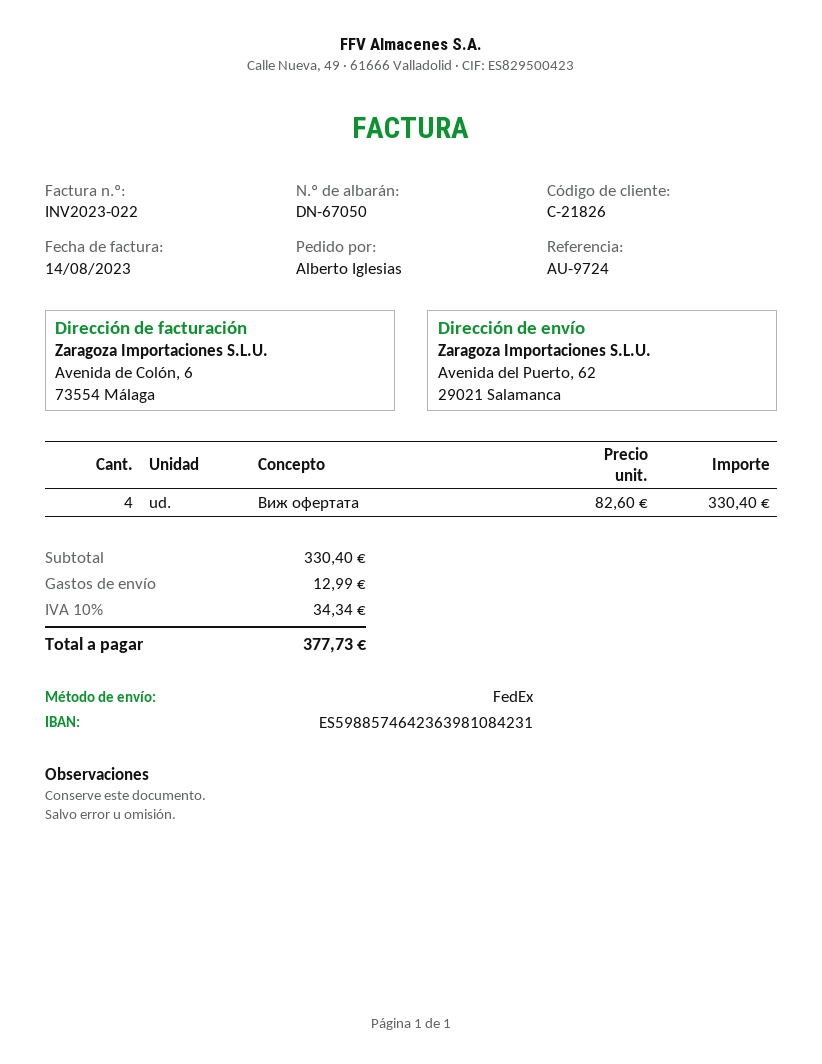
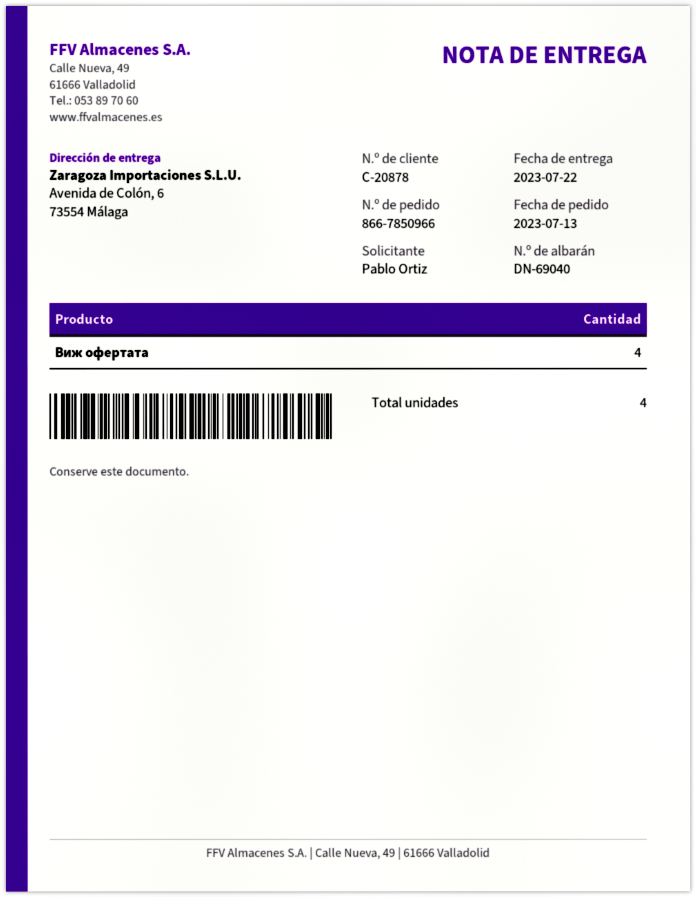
delivery note number: DN-67050 -> DN-69040
customer number: C-21826 -> C-20878
ordered by: Alberto Iglesias -> Pablo Ortiz
ship to: Avenida del Puerto, 62, 29021 Salamanca -> Avenida de Colón, 6, 73554 Málaga

